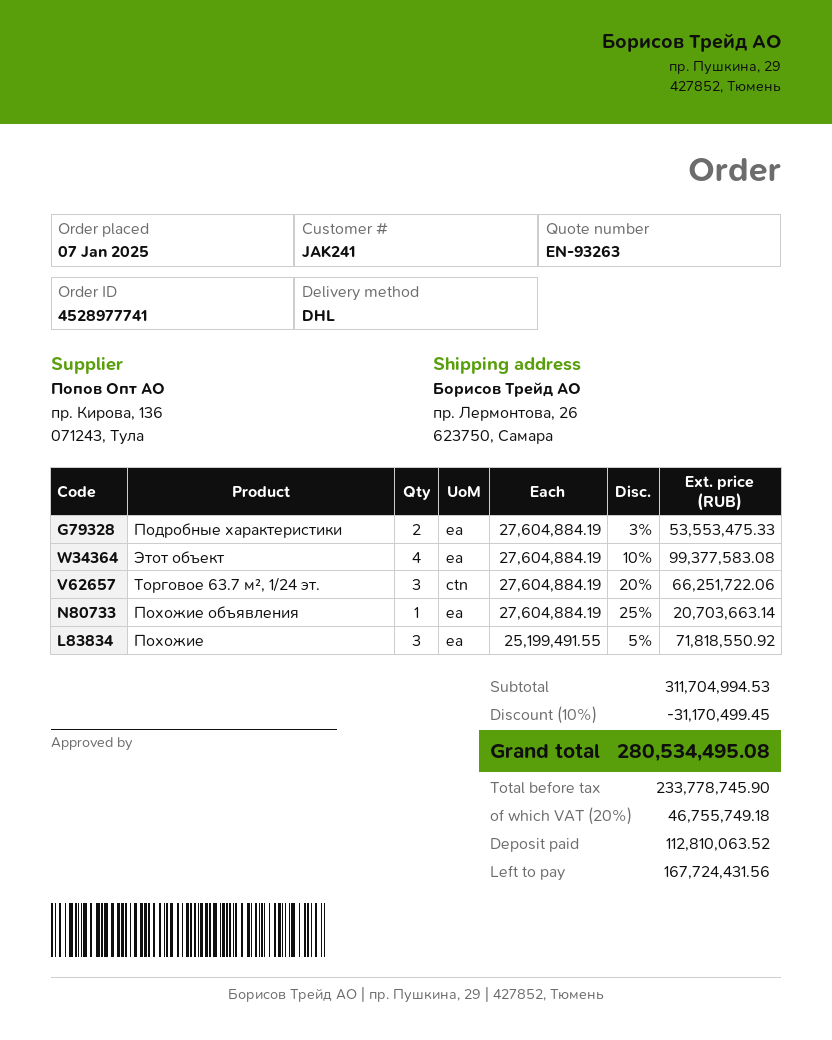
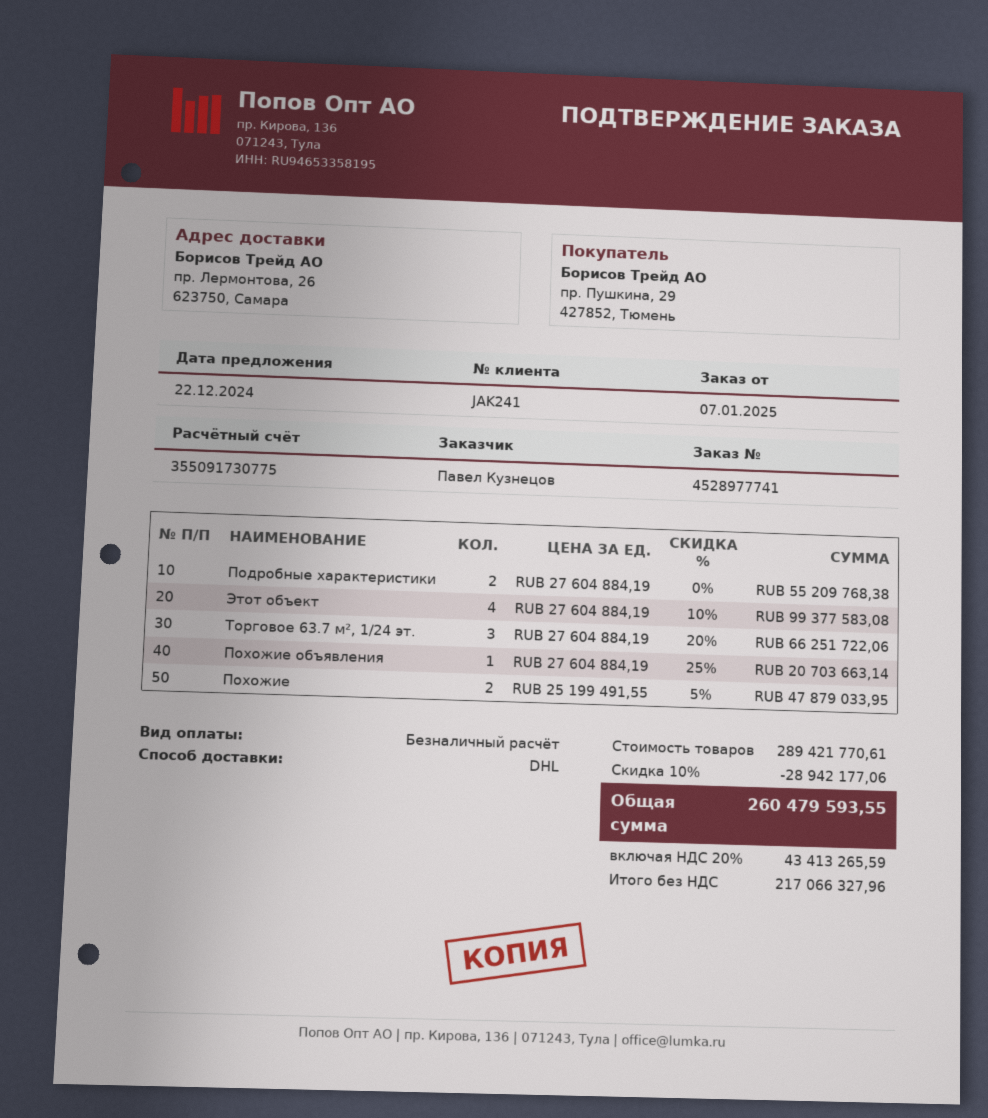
Подробные характеристики: 2 x 27604884.19 - 3% = 53553475.33 -> 2 x 27604884.19 = 55209768.38
Похожие: 3 x 25199491.55 - 5% = 71818550.92 -> 2 x 25199491.55 - 5% = 47879033.95
subtotal: 311704994.53 -> 289421770.61
discount: 10% = 31170499.45 -> 10% = 28942177.06
net: 233778745.90 -> 217066327.96
tax: 20% = 46755749.18 -> 20% = 43413265.59
total: 280534495.08 -> 260479593.55

